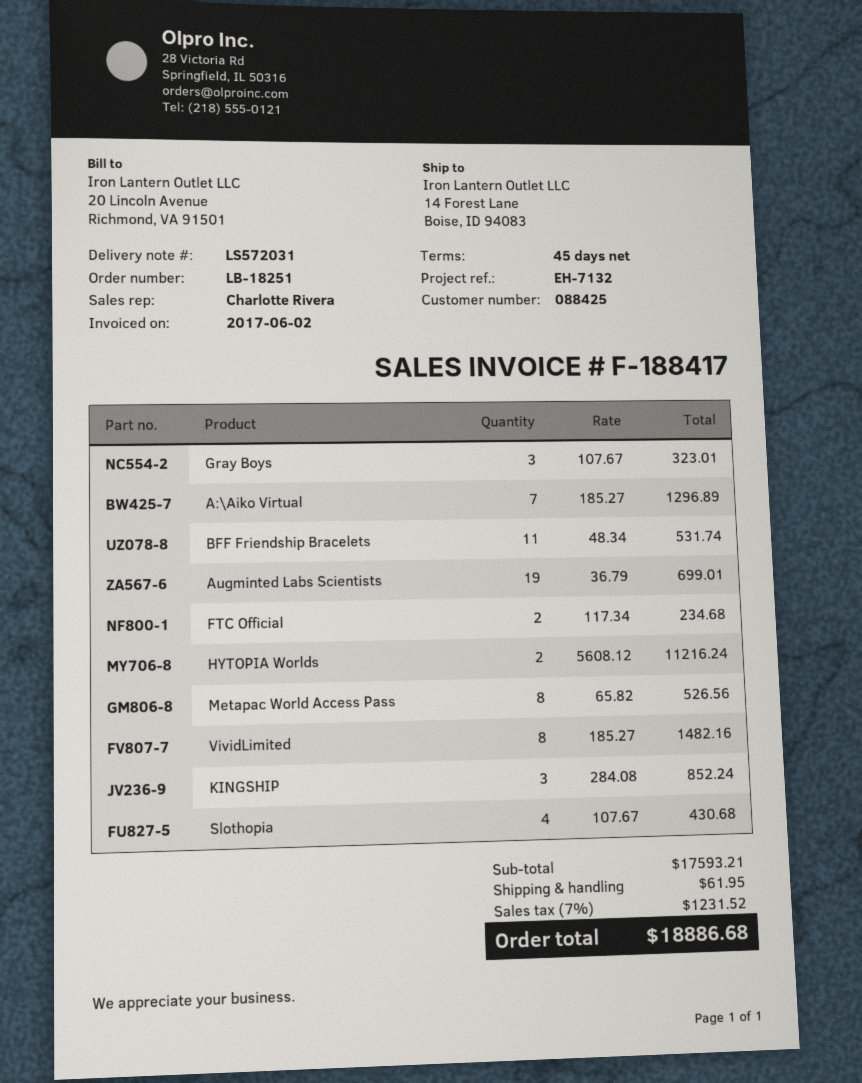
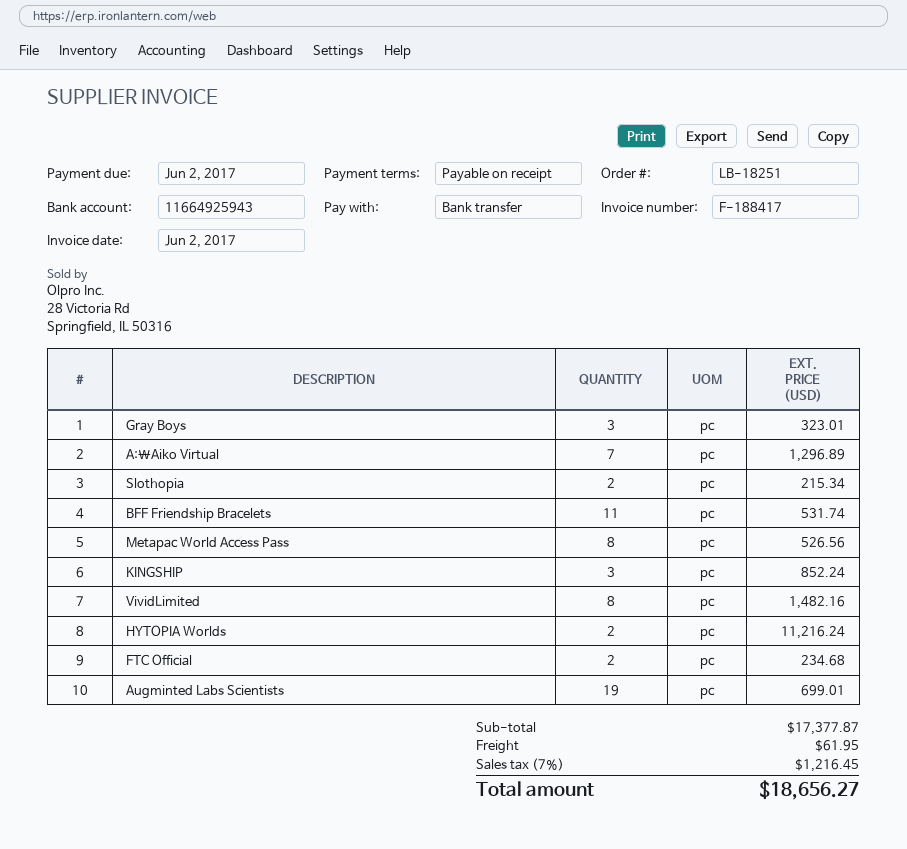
payment terms: 45 days -> on receipt
Slothopia: 4 for 430.68 -> 2 for 215.34
subtotal: 17593.21 -> 17377.87
tax: 7% = 1231.52 -> 7% = 1216.45
total: 18886.68 -> 18656.27

